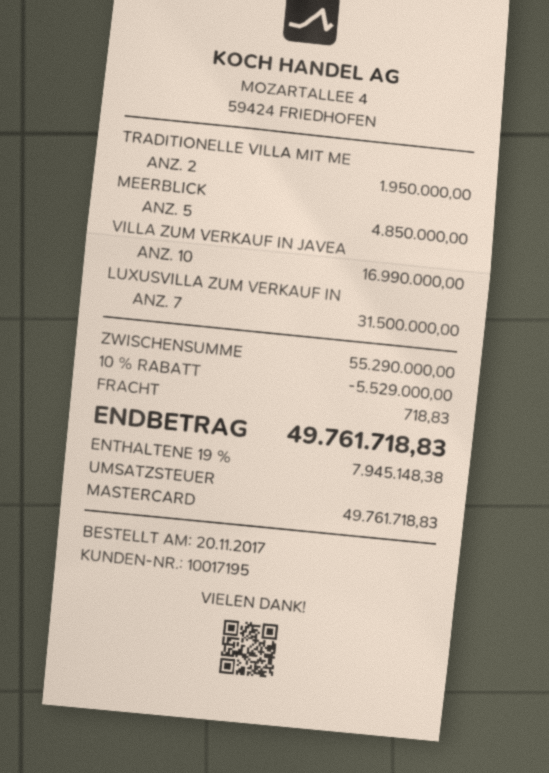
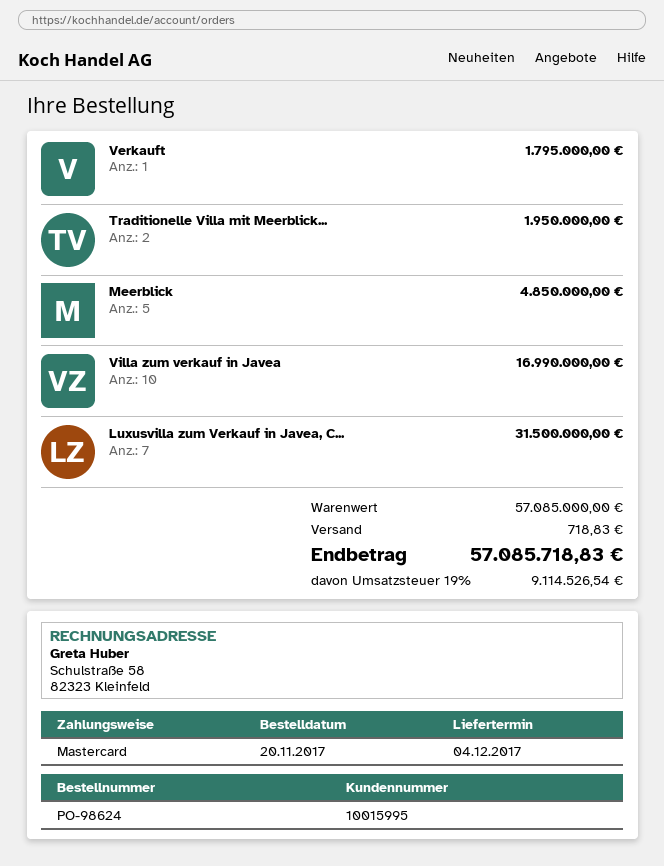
customer number: 10017195 -> 10015995
Verkauft: none -> 1 for 1795000.00
subtotal: 55290000.00 -> 57085000.00
discount: 10% = 5529000.00 -> none
tax: 19% = 7945148.38 -> 19% = 9114526.54
total: 49761718.83 -> 57085718.83

